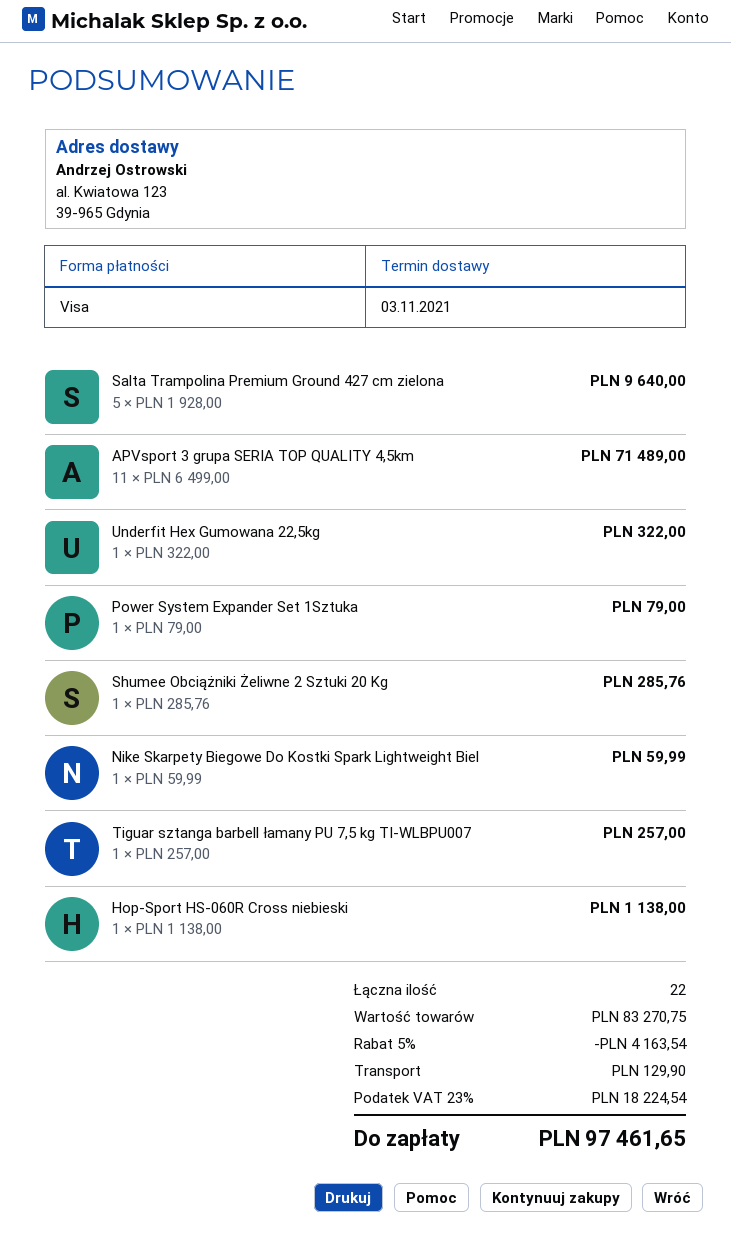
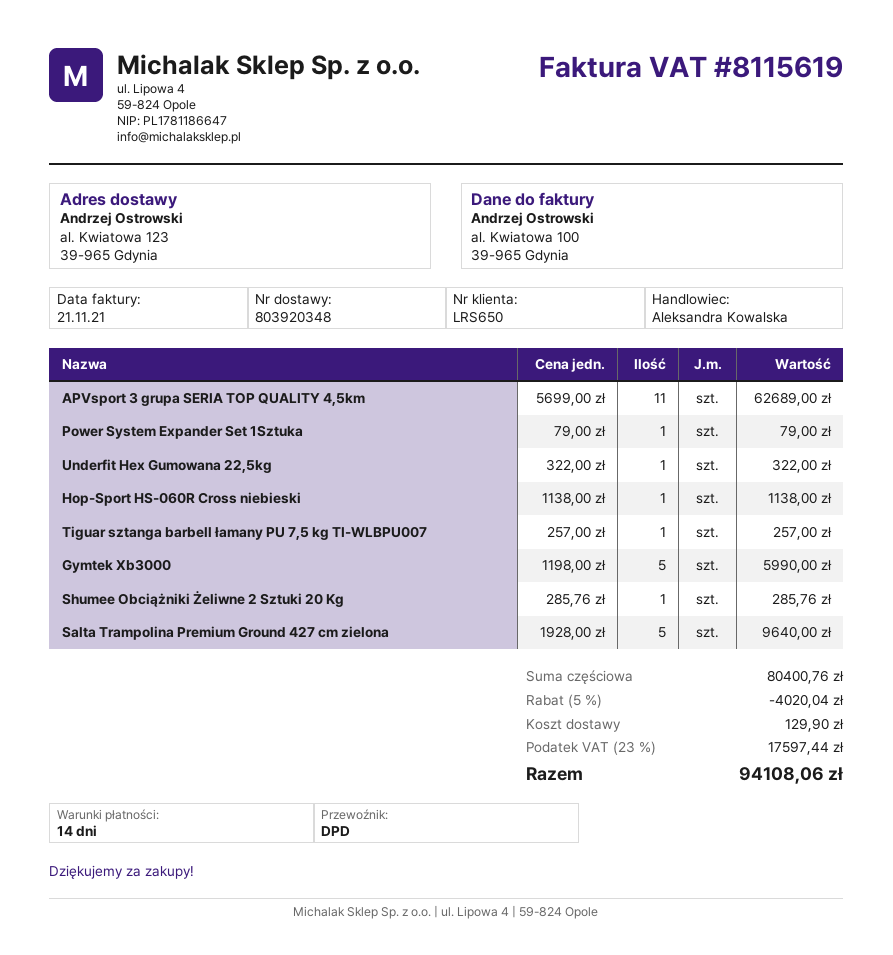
APVsport 3 grupa SERIA TOP QUALITY 4,5km: 11 x 6499.00 = 71489.00 -> 11 x 5699.00 = 62689.00
Nike Skarpety Biegowe Do Kostki Spark Lightweight Biel: 1 x 59.99 = 59.99 -> none
Gymtek Xb3000: none -> 5 x 1198.00 = 5990.00
subtotal: 83270.75 -> 80400.76
discount: 5% = 4163.54 -> 5% = 4020.04
tax: 23% = 18224.54 -> 23% = 17597.44
total: 97461.65 -> 94108.06

